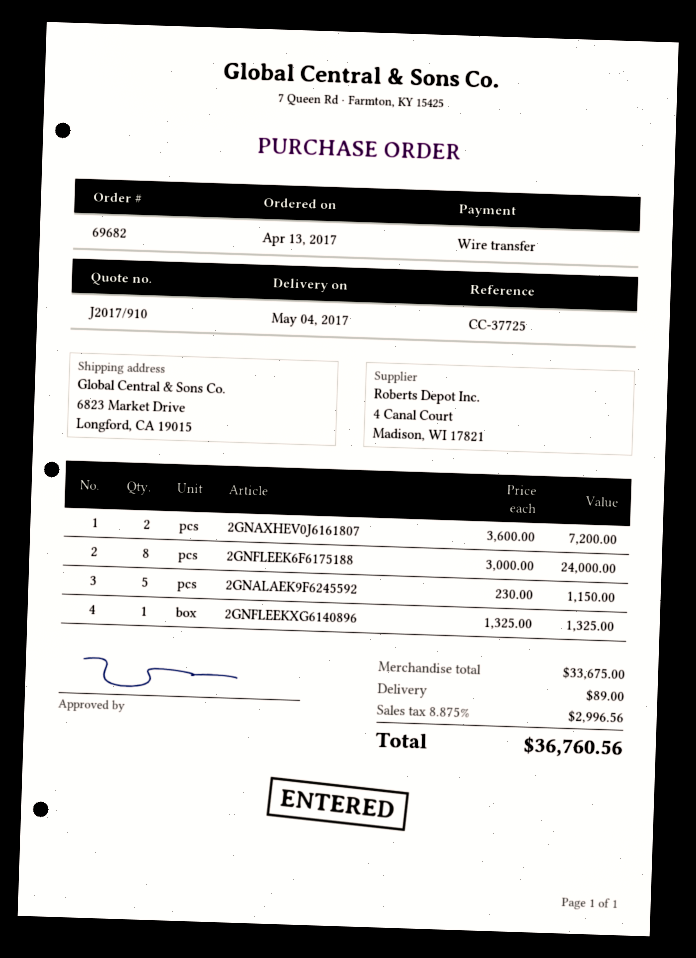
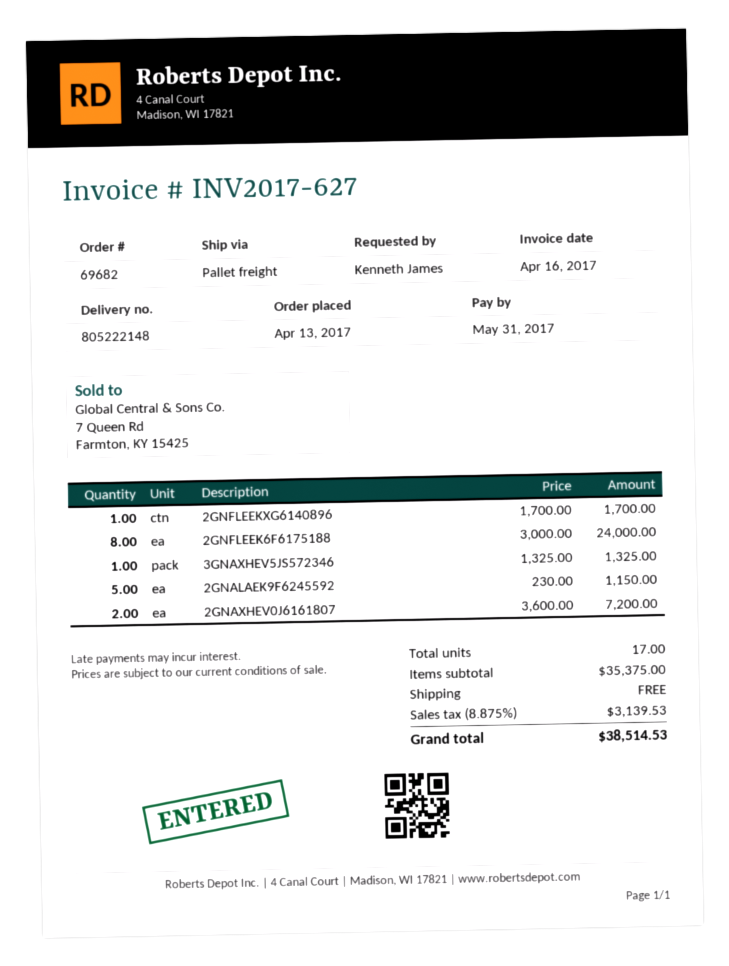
2GNFLEEKXG6140896: 1 x 1325.00 = 1325.00 -> 1 x 1700.00 = 1700.00
3GNAXHEV5JS572346: none -> 1 x 1325.00 = 1325.00
subtotal: 33675.00 -> 35375.00
shipping: 89.00 -> 0.00
tax: 8.875% = 2996.56 -> 8.875% = 3139.53
total: 36760.56 -> 38514.53

